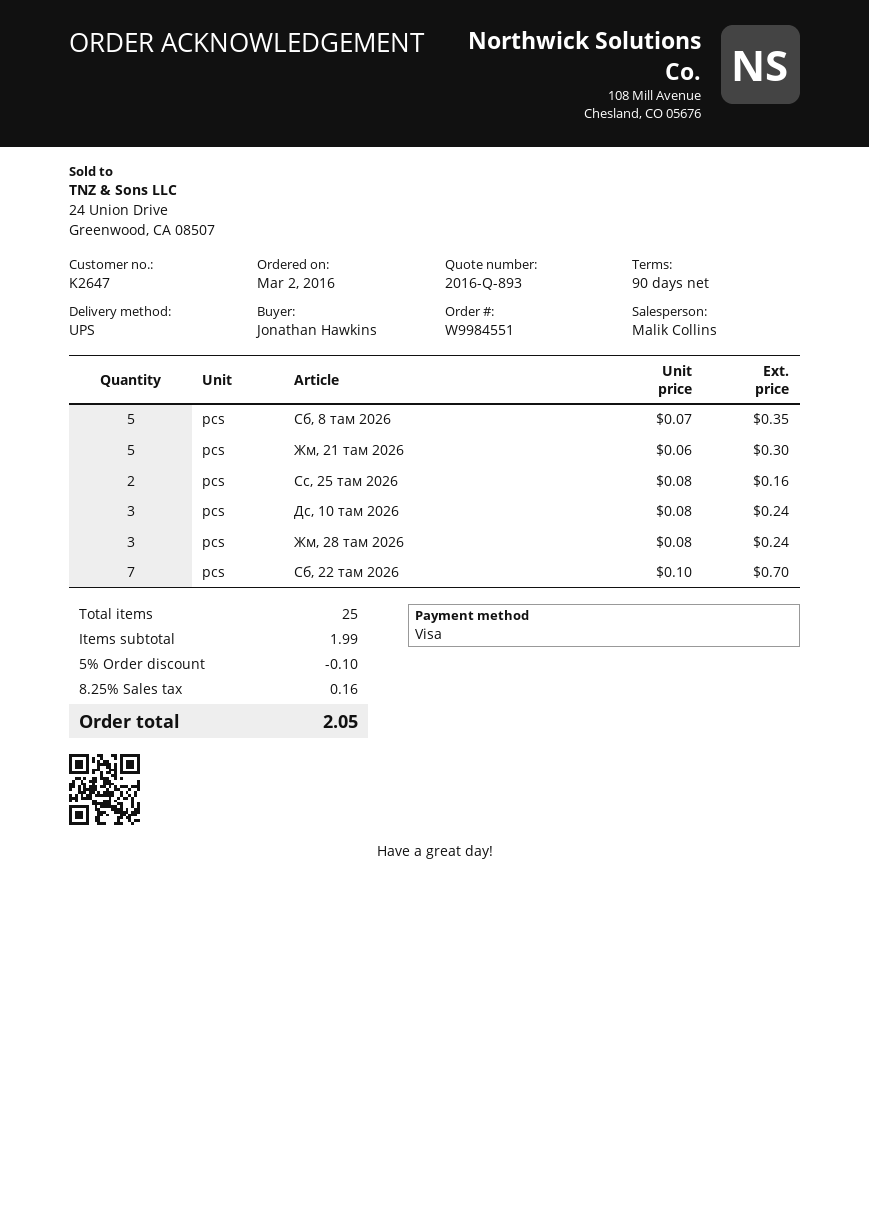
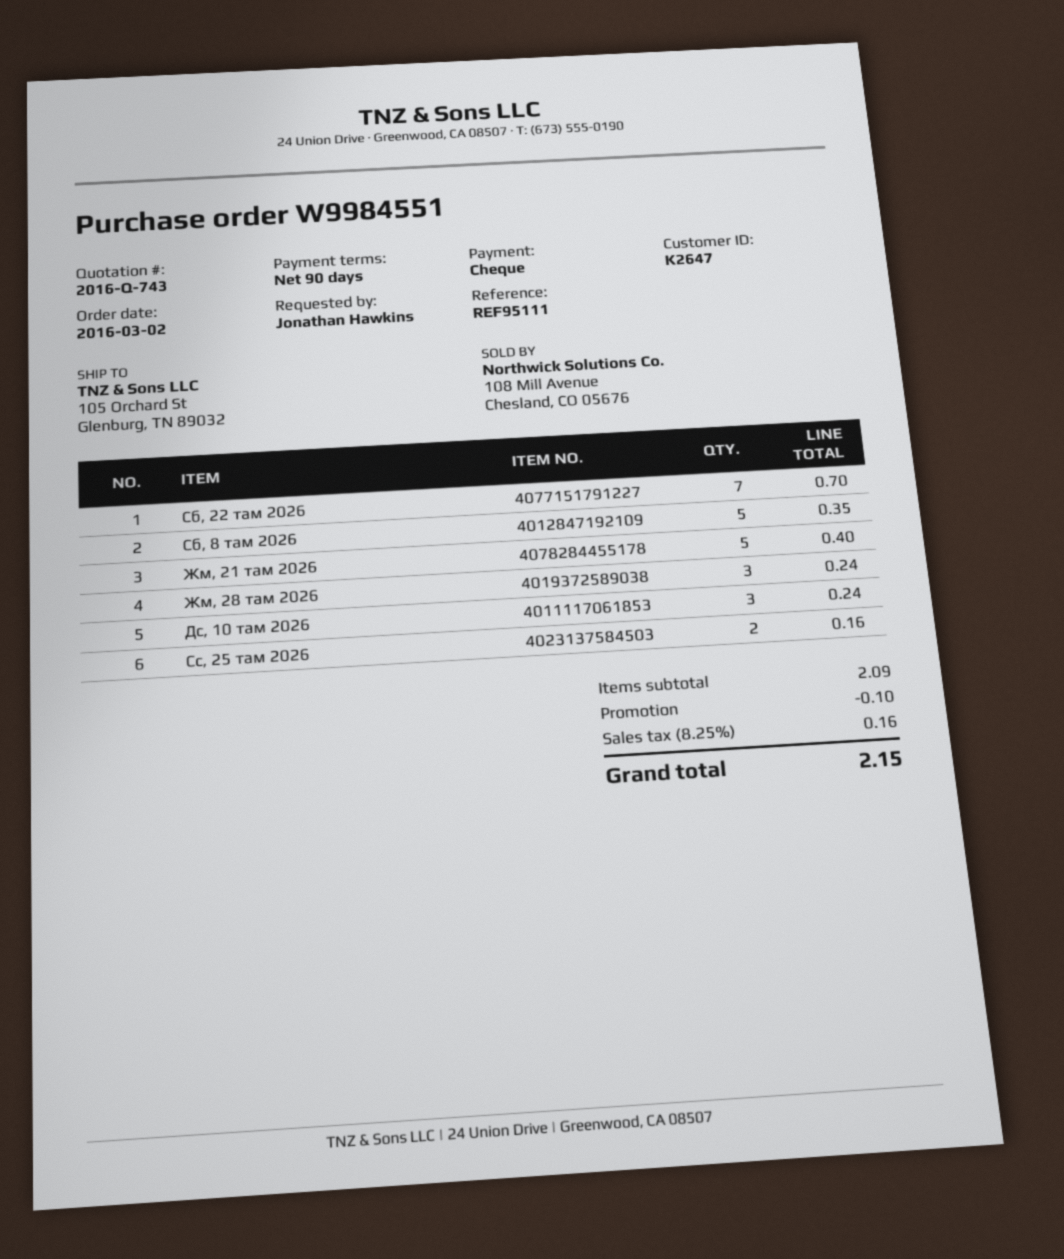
quote number: 2016-Q-893 -> 2016-Q-743
payment method: Visa -> cheque
Жм, 21 там 2026: 5 for 0.30 -> 5 for 0.40
subtotal: 1.99 -> 2.09
total: 2.05 -> 2.15

